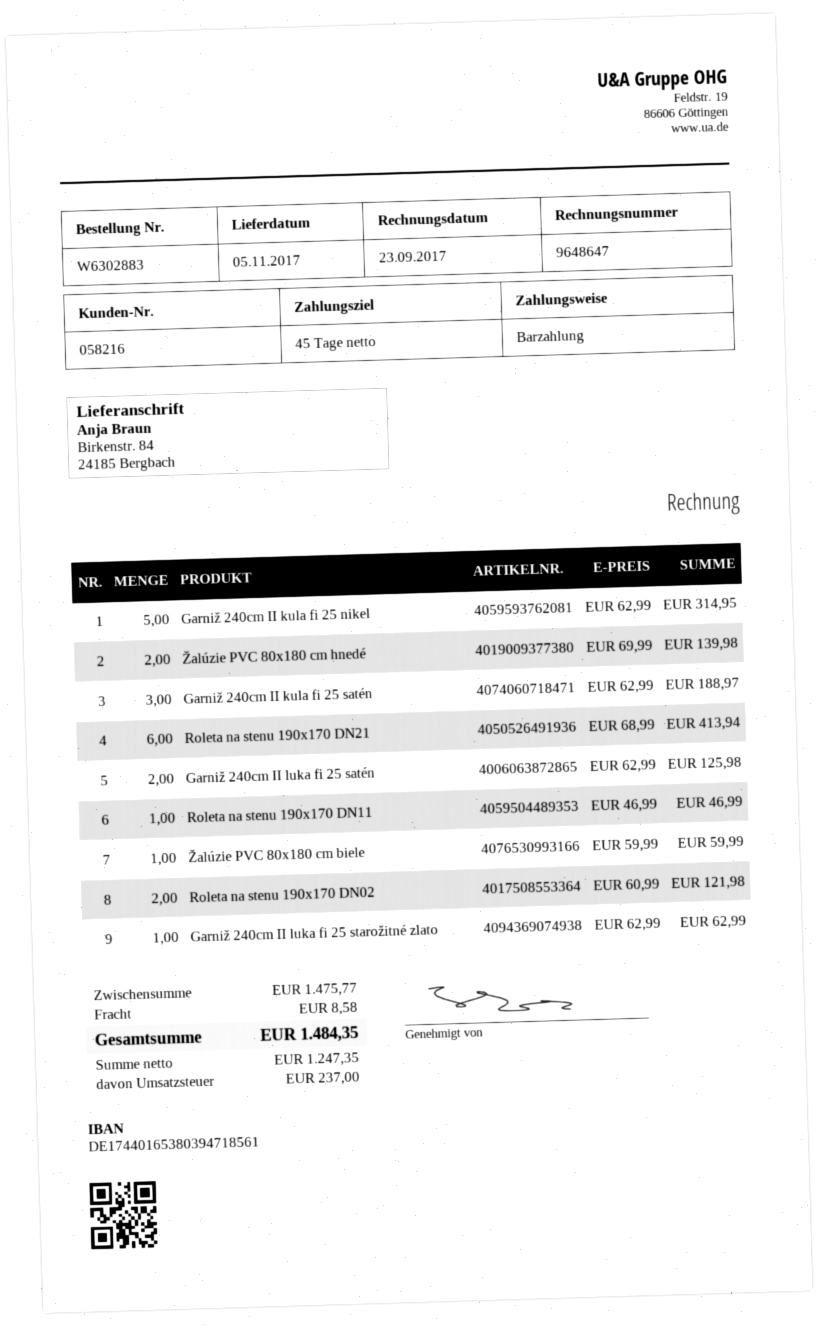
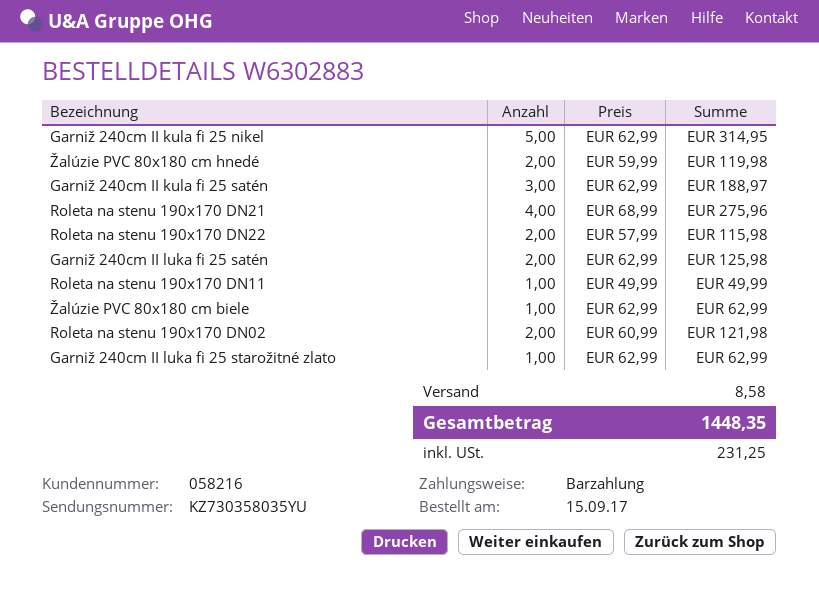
Žalúzie PVC 80x180 cm hnedé: 2 x 69.99 = 139.98 -> 2 x 59.99 = 119.98
Roleta na stenu 190x170 DN21: 6 x 68.99 = 413.94 -> 4 x 68.99 = 275.96
Roleta na stenu 190x170 DN11: 1 x 46.99 = 46.99 -> 1 x 49.99 = 49.99
Žalúzie PVC 80x180 cm biele: 1 x 59.99 = 59.99 -> 1 x 62.99 = 62.99
Roleta na stenu 190x170 DN22: none -> 2 x 57.99 = 115.98
tax: 237.00 -> 231.25
total: 1484.35 -> 1448.35

